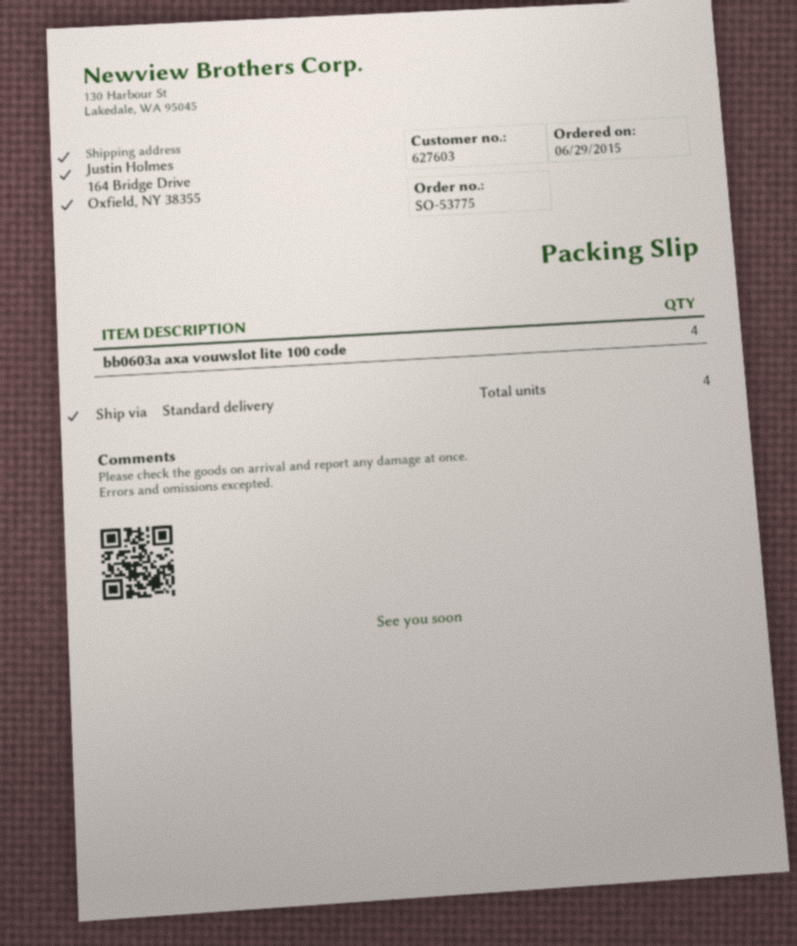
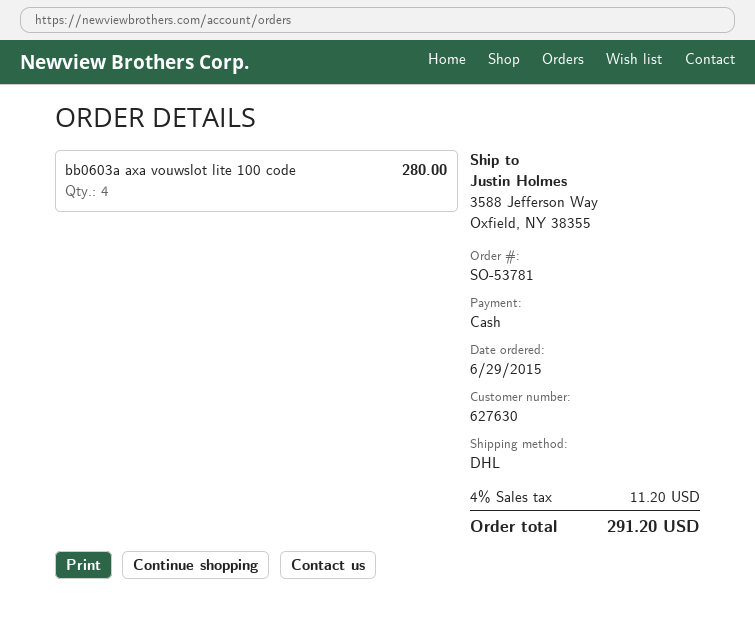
order number: SO-53775 -> SO-53781
customer number: 627603 -> 627630
shipping method: standard -> DHL
ship to: 164 Bridge Drive, Oxfield, NY 38355 -> 3588 Jefferson Way, Oxfield, NY 38355

